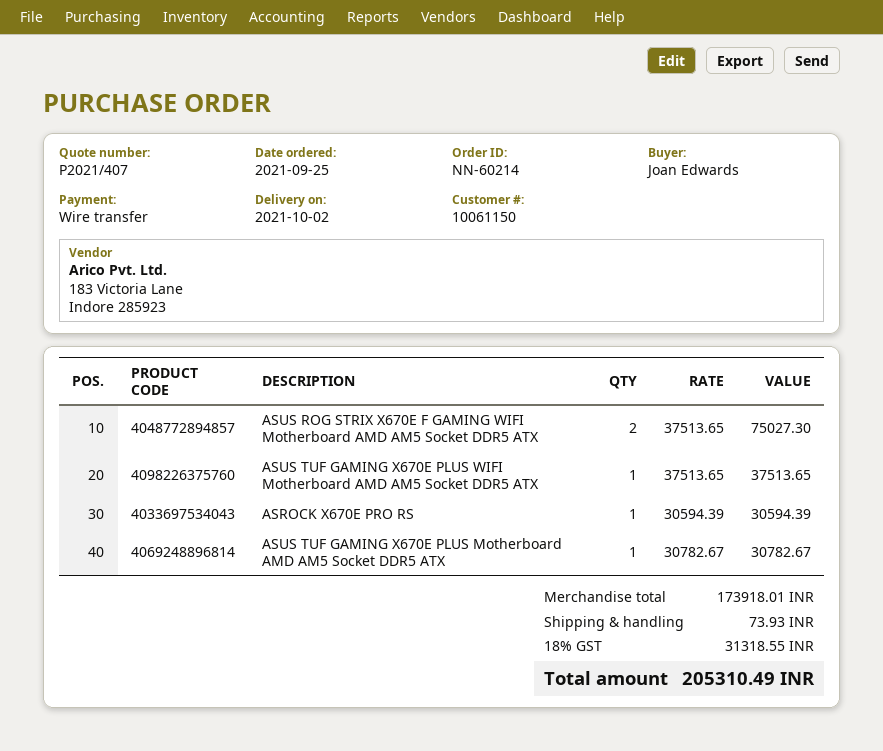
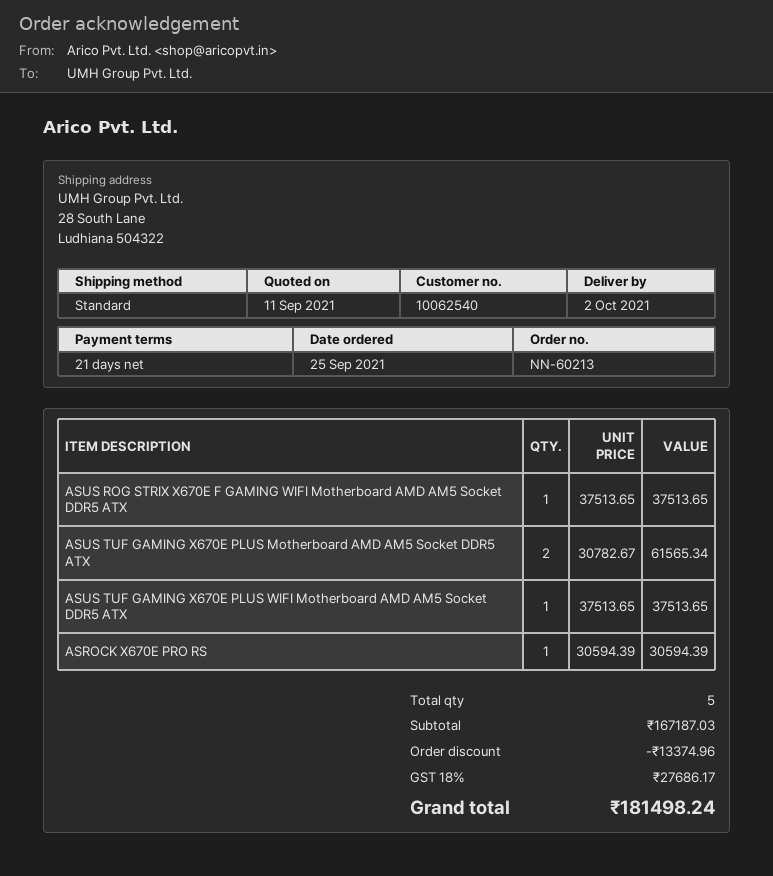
order number: NN-60214 -> NN-60213
customer number: 10061150 -> 10062540
ASUS ROG STRIX X670E F GAMING WIFI Motherboard AMD AM5 Socket DDR5 ATX: 2 x 37513.65 = 75027.30 -> 1 x 37513.65 = 37513.65
ASUS TUF GAMING X670E PLUS Motherboard AMD AM5 Socket DDR5 ATX: 1 x 30782.67 = 30782.67 -> 2 x 30782.67 = 61565.34
subtotal: 173918.01 -> 167187.03
discount: none -> 13374.96
shipping: 73.93 -> none
tax: 18% = 31318.55 -> 18% = 27686.17
total: 205310.49 -> 181498.24

